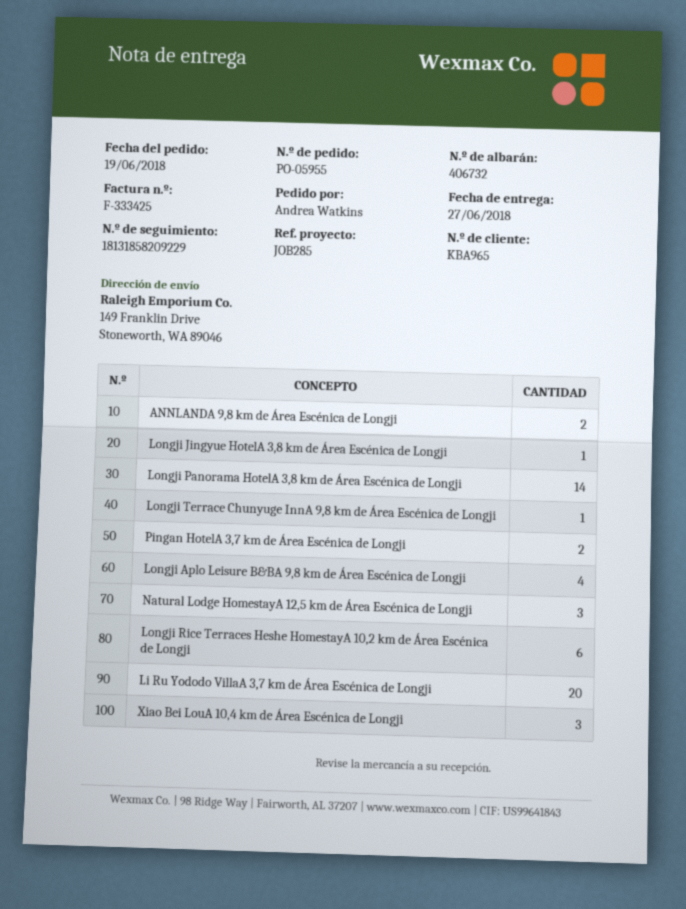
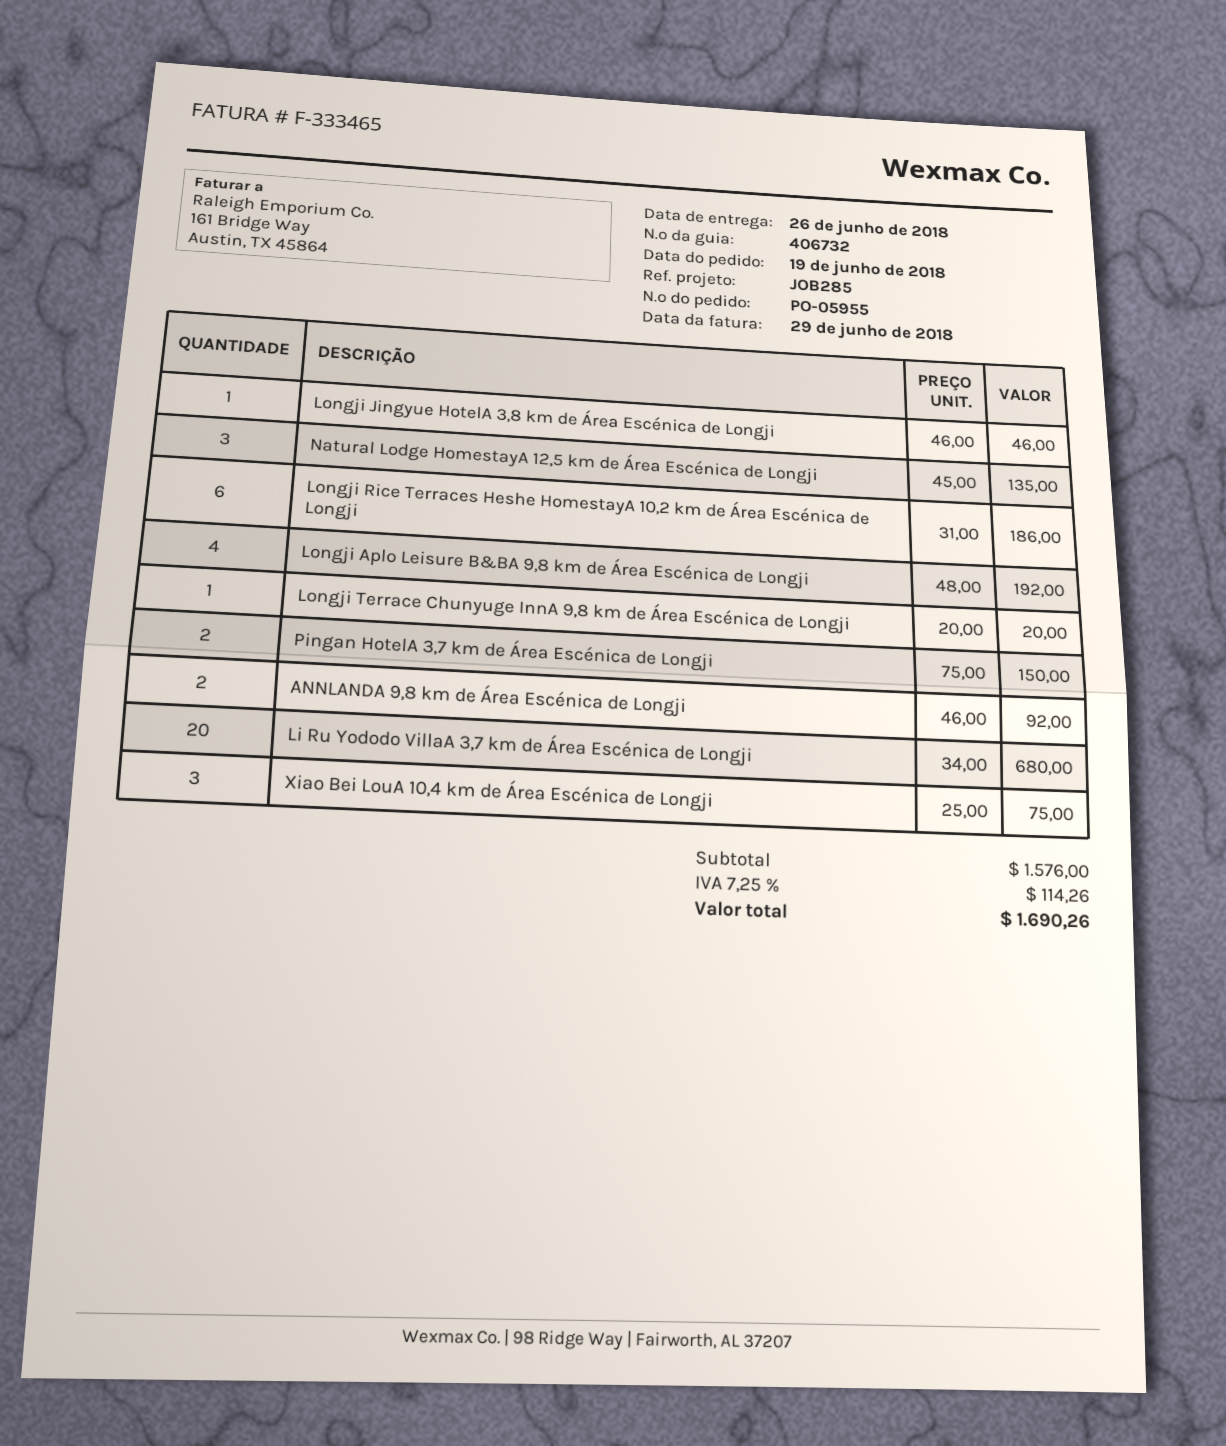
delivery date: 2018-06-27 -> 2018-06-26
invoice number: F-333425 -> F-333465
Longji Panorama HotelA 3,8 km de Área Escénica de Longji: 14 -> none

